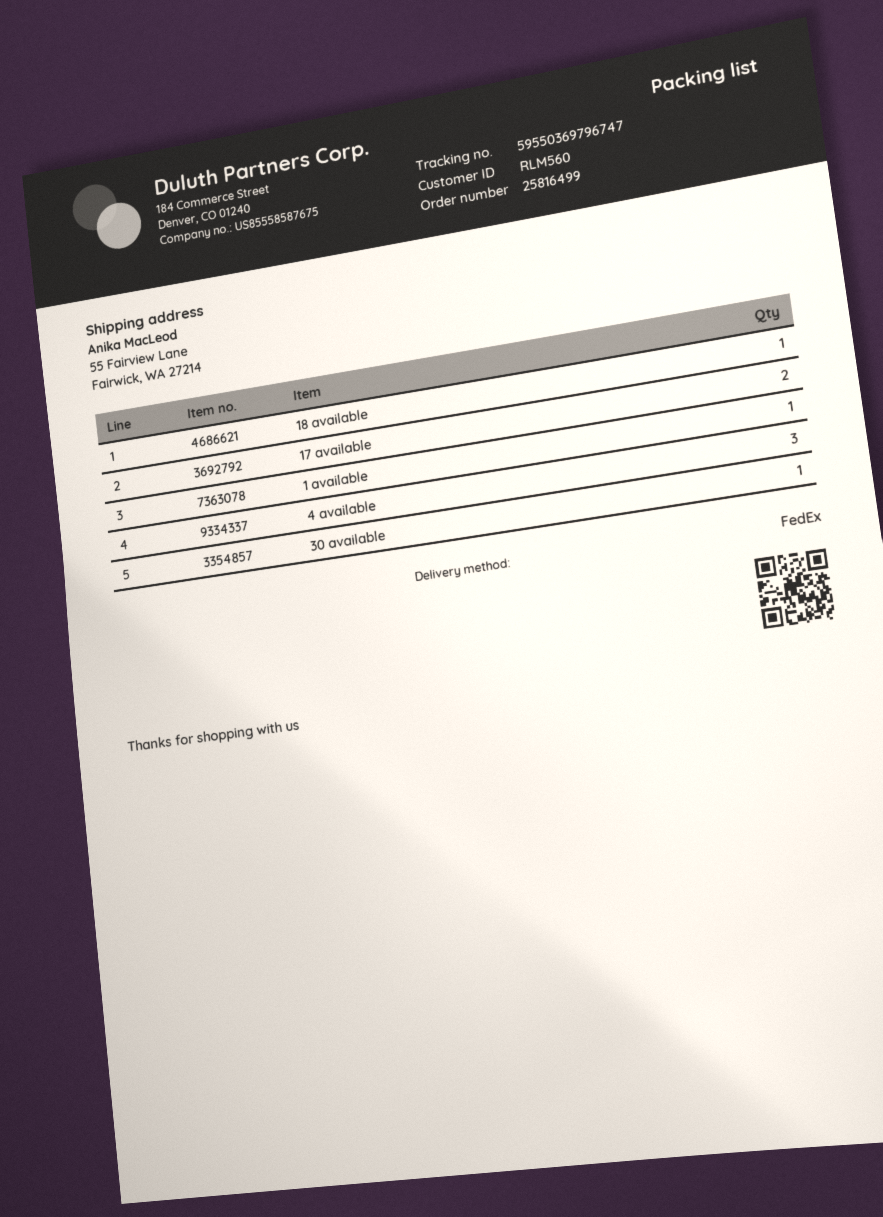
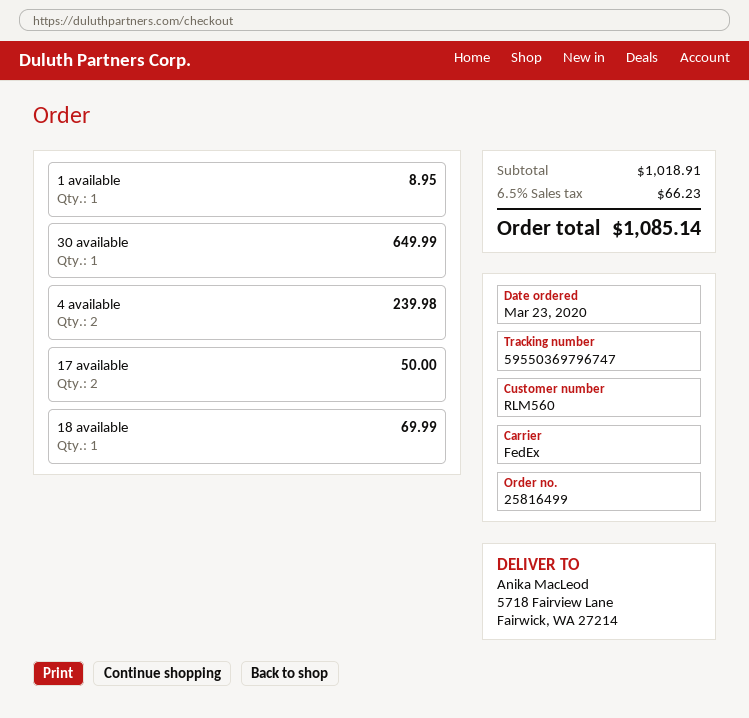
ship to: 55 Fairview Lane, Fairwick, WA 27214 -> 5718 Fairview Lane, Fairwick, WA 27214
4 available: 3 -> 2

